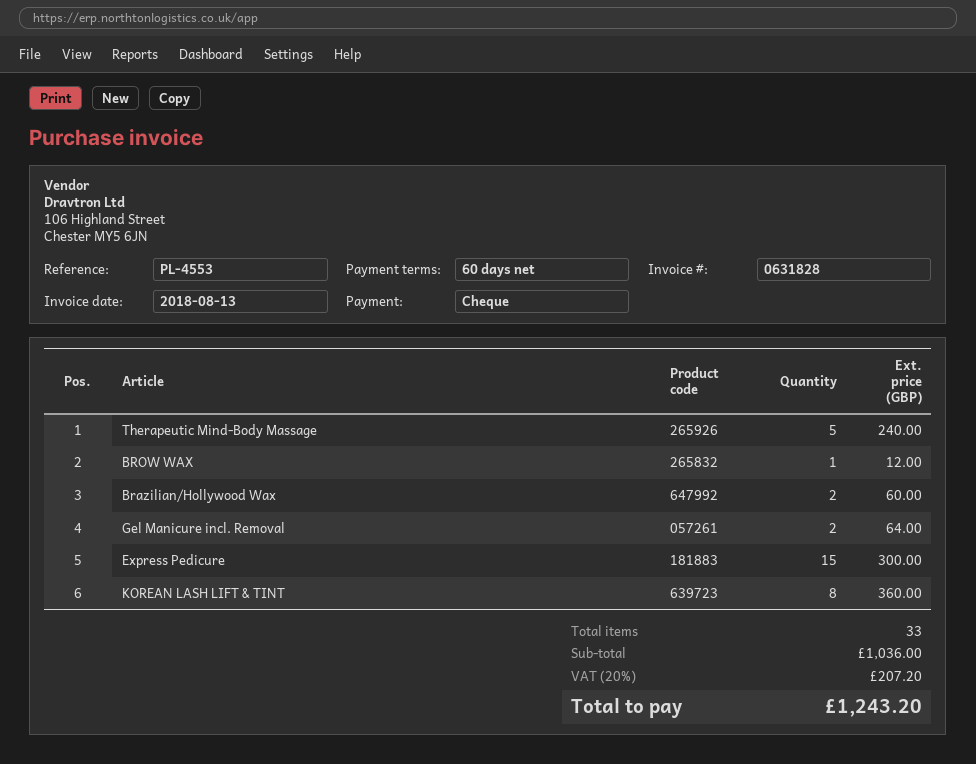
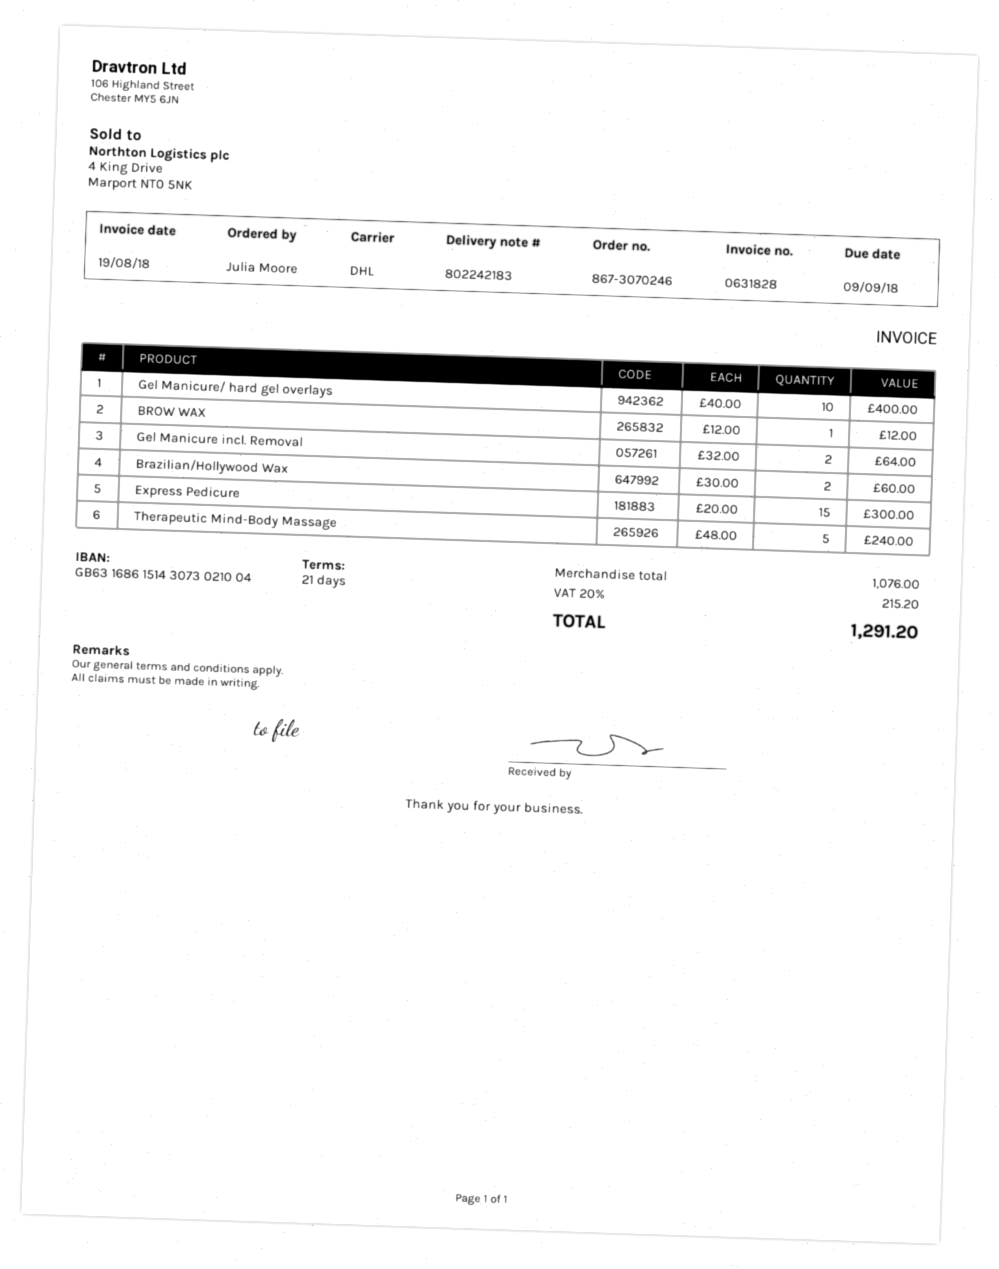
invoice date: 2018-08-13 -> 2018-08-19
payment terms: 60 days -> 21 days
KOREAN LASH LIFT & TINT: 8 for 360.00 -> none
Gel Manicure/ hard gel overlays: none -> 10 for 400.00
subtotal: 1036.00 -> 1076.00
tax: 20% = 207.20 -> 20% = 215.20
total: 1243.20 -> 1291.20

